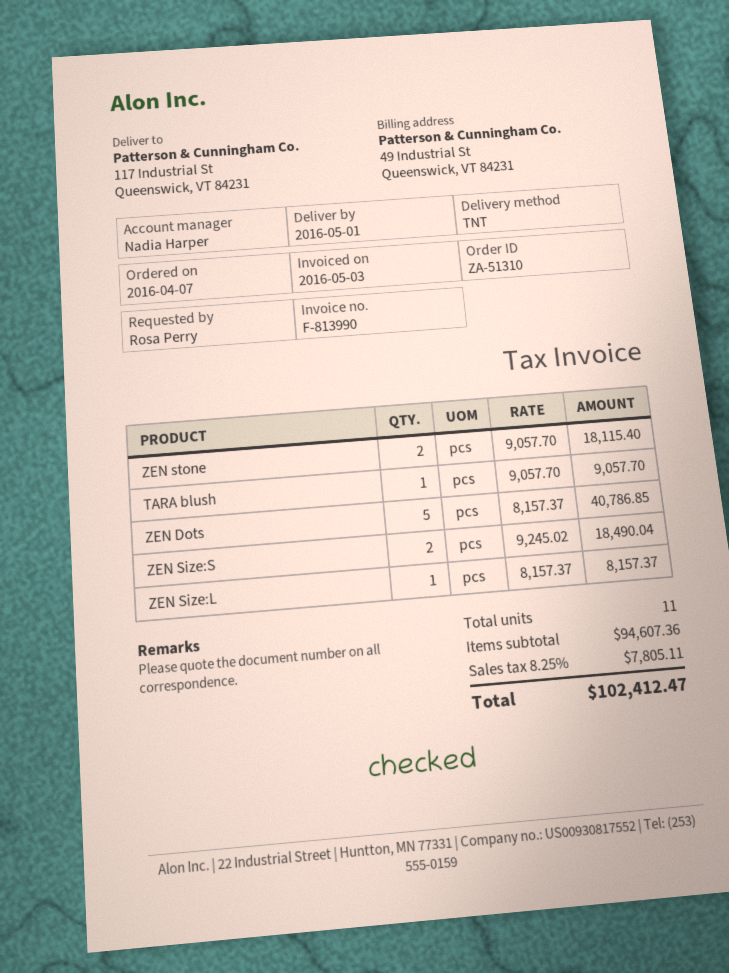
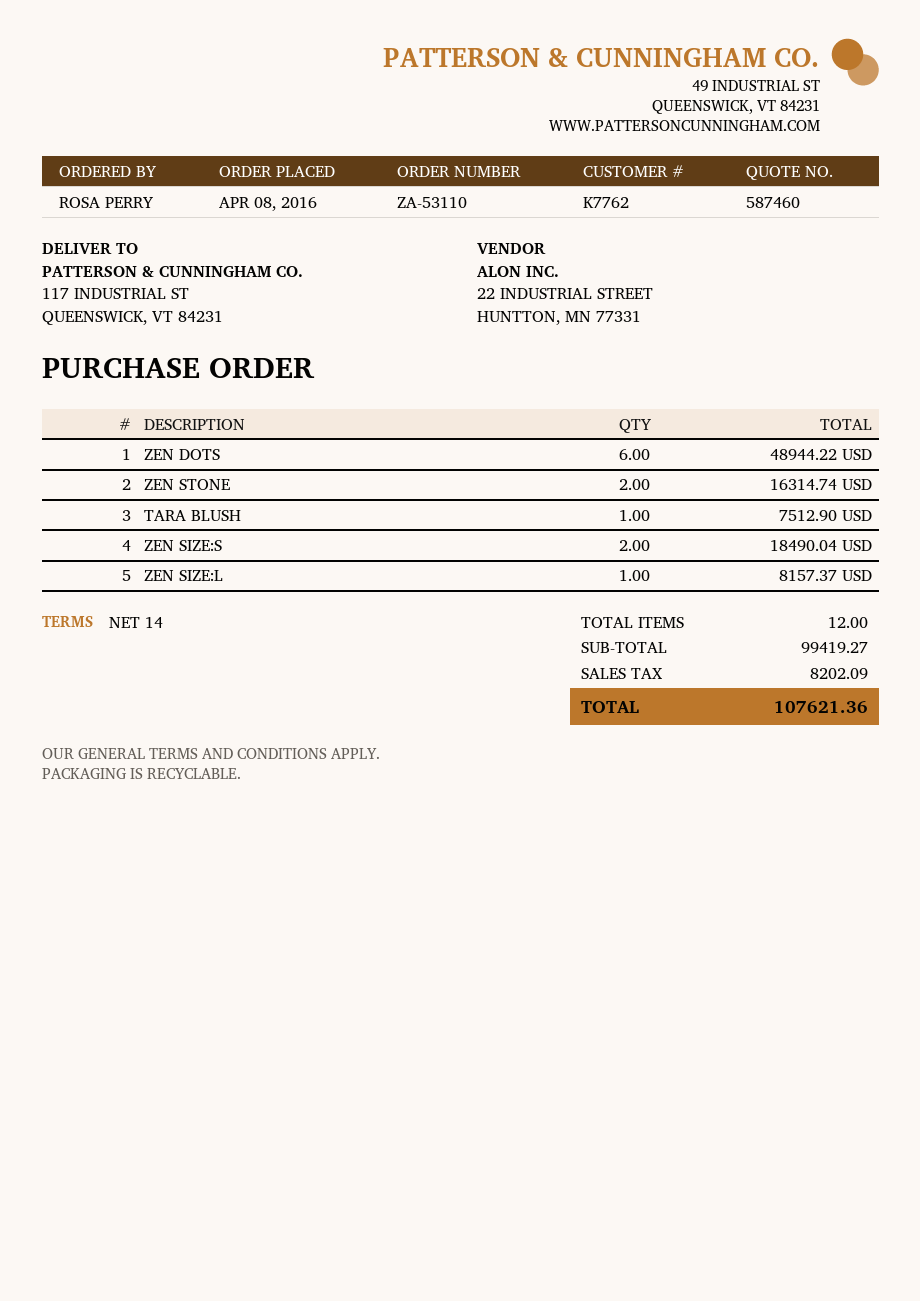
order number: ZA-51310 -> ZA-53110
order date: 2016-04-07 -> 2016-04-08
ZEN stone: 2 for 18115.40 -> 2 for 16314.74
TARA blush: 1 for 9057.70 -> 1 for 7512.90
ZEN Dots: 5 for 40786.85 -> 6 for 48944.22
total quantity: 11 -> 12
subtotal: 94607.36 -> 99419.27
tax: 7805.11 -> 8202.09
total: 102412.47 -> 107621.36

